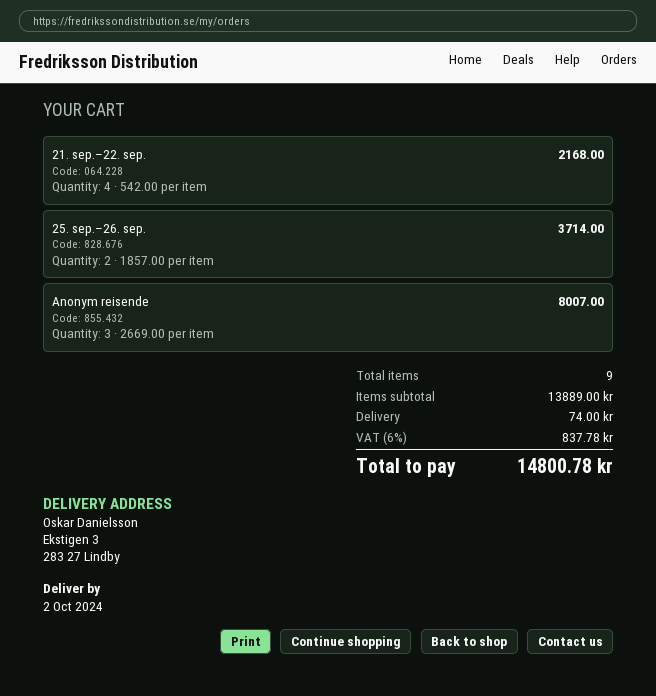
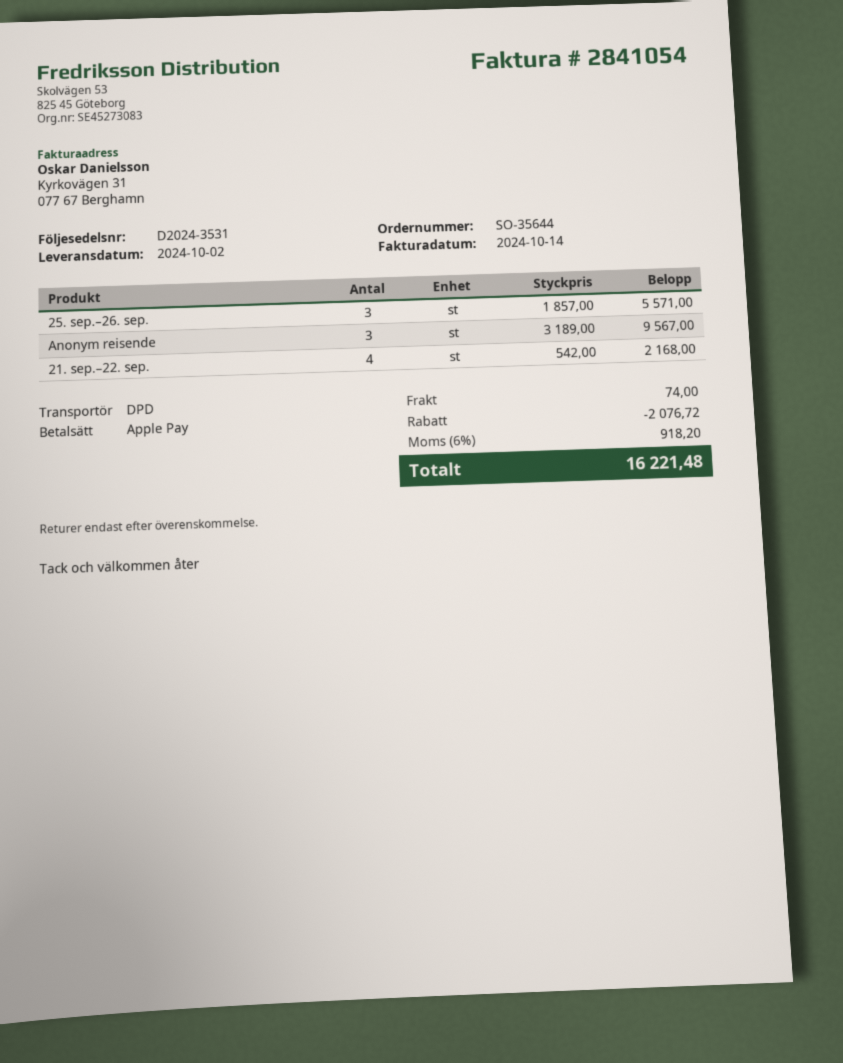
25. sep.–26. sep.: 2 x 1857.00 = 3714.00 -> 3 x 1857.00 = 5571.00
Anonym reisende: 3 x 2669.00 = 8007.00 -> 3 x 3189.00 = 9567.00
discount: none -> 2076.72
tax: 6% = 837.78 -> 6% = 918.20
total: 14800.78 -> 16221.48

